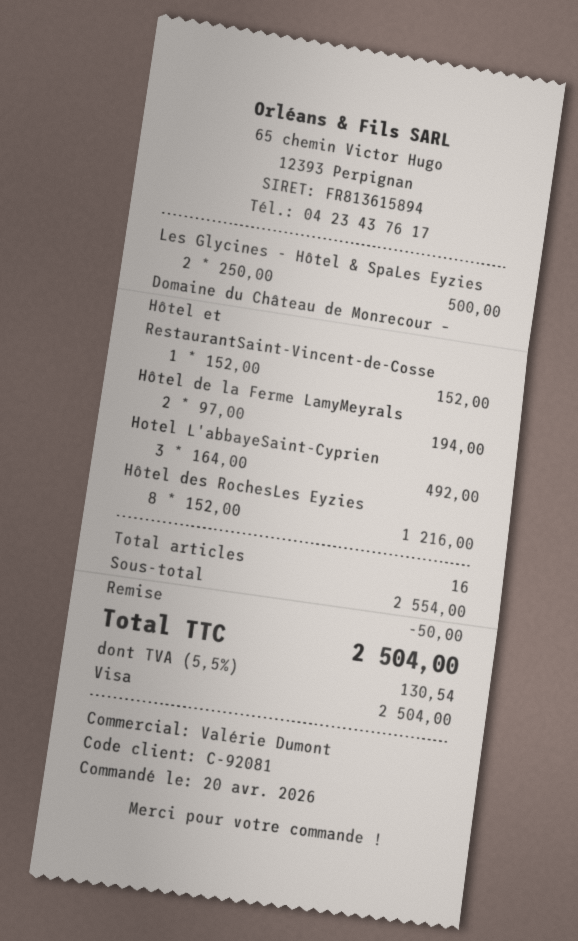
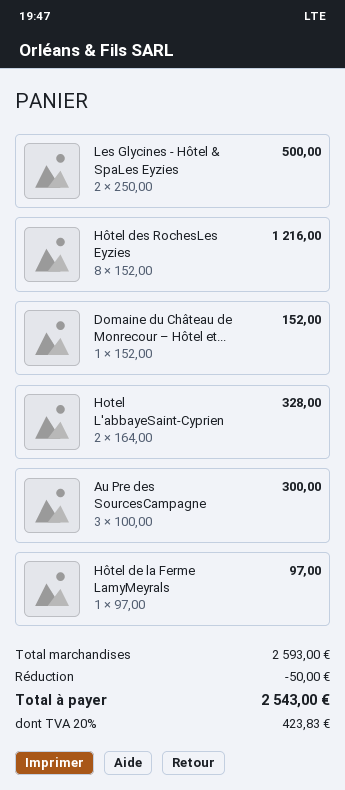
Hôtel de la Ferme LamyMeyrals: 2 x 97.00 = 194.00 -> 1 x 97.00 = 97.00
Hotel L'abbayeSaint-Cyprien: 3 x 164.00 = 492.00 -> 2 x 164.00 = 328.00
Au Pre des SourcesCampagne: none -> 3 x 100.00 = 300.00
subtotal: 2554.00 -> 2593.00
tax: 5.5% = 130.54 -> 20% = 423.83
total: 2504.00 -> 2543.00

